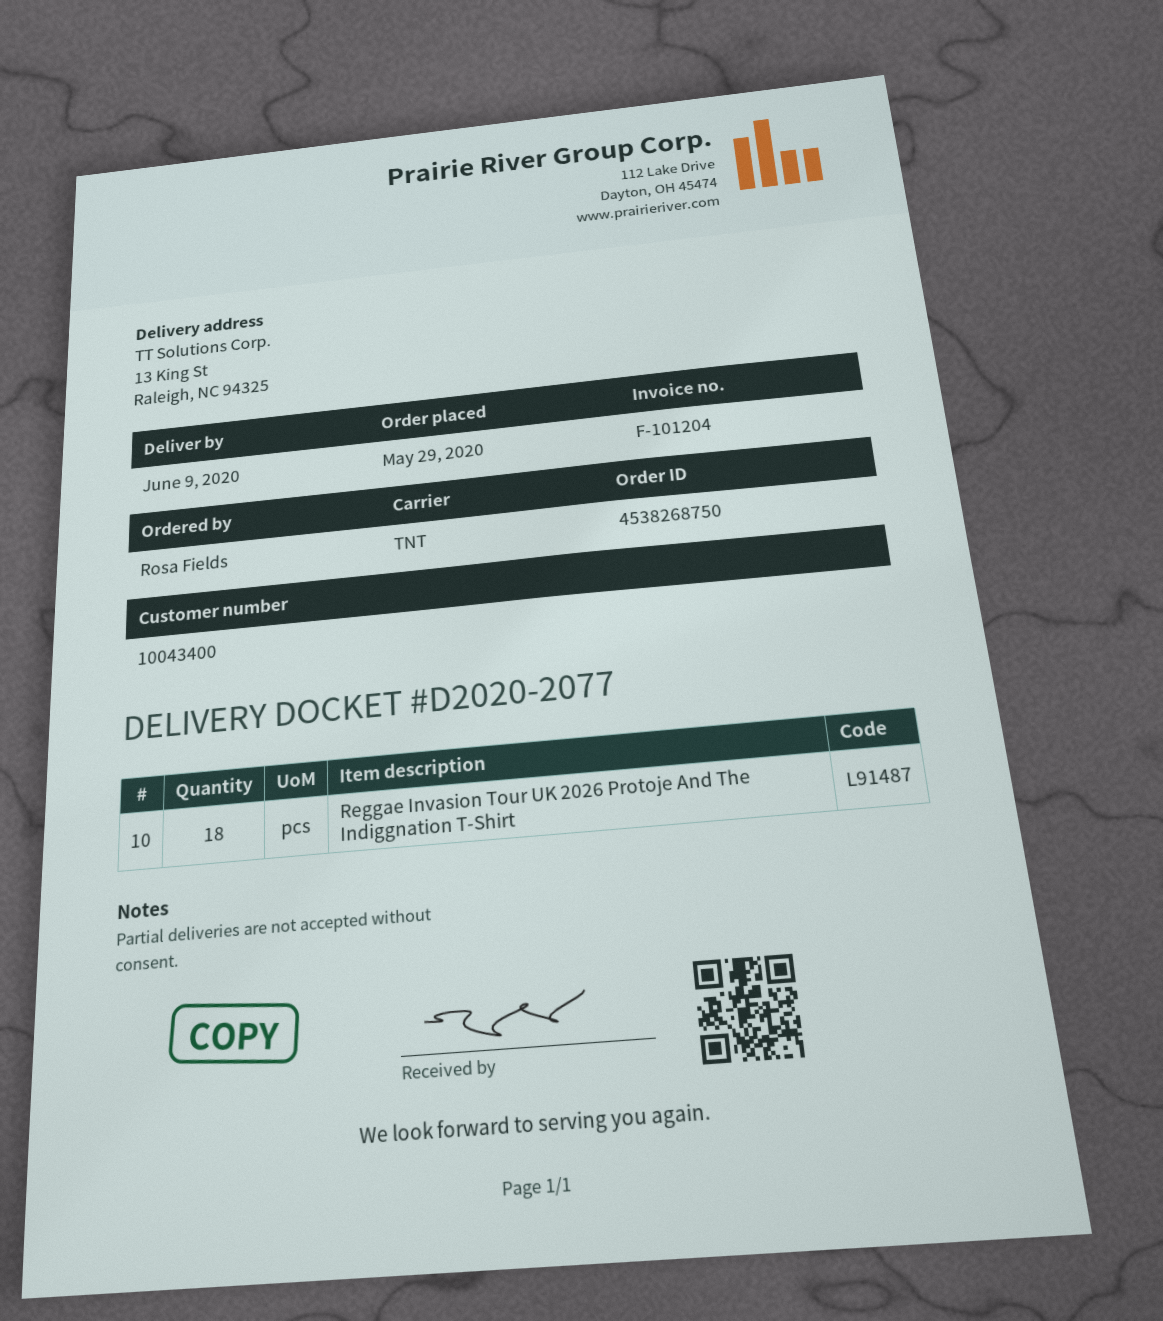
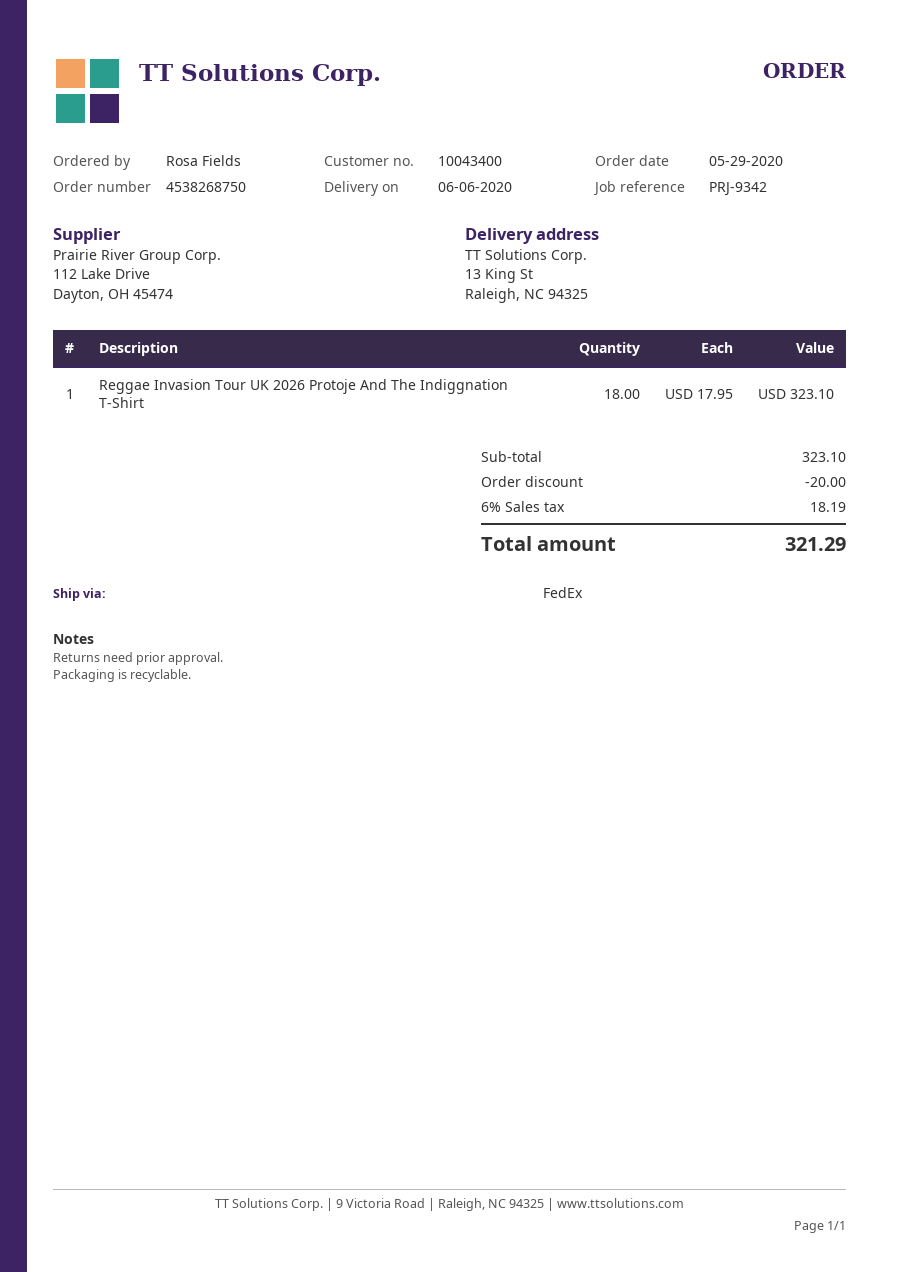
delivery date: 2020-06-09 -> 2020-06-06
shipping method: TNT -> FedEx

